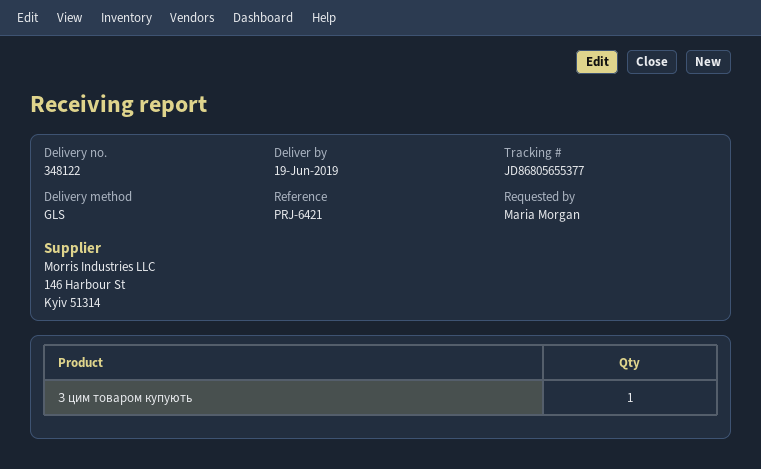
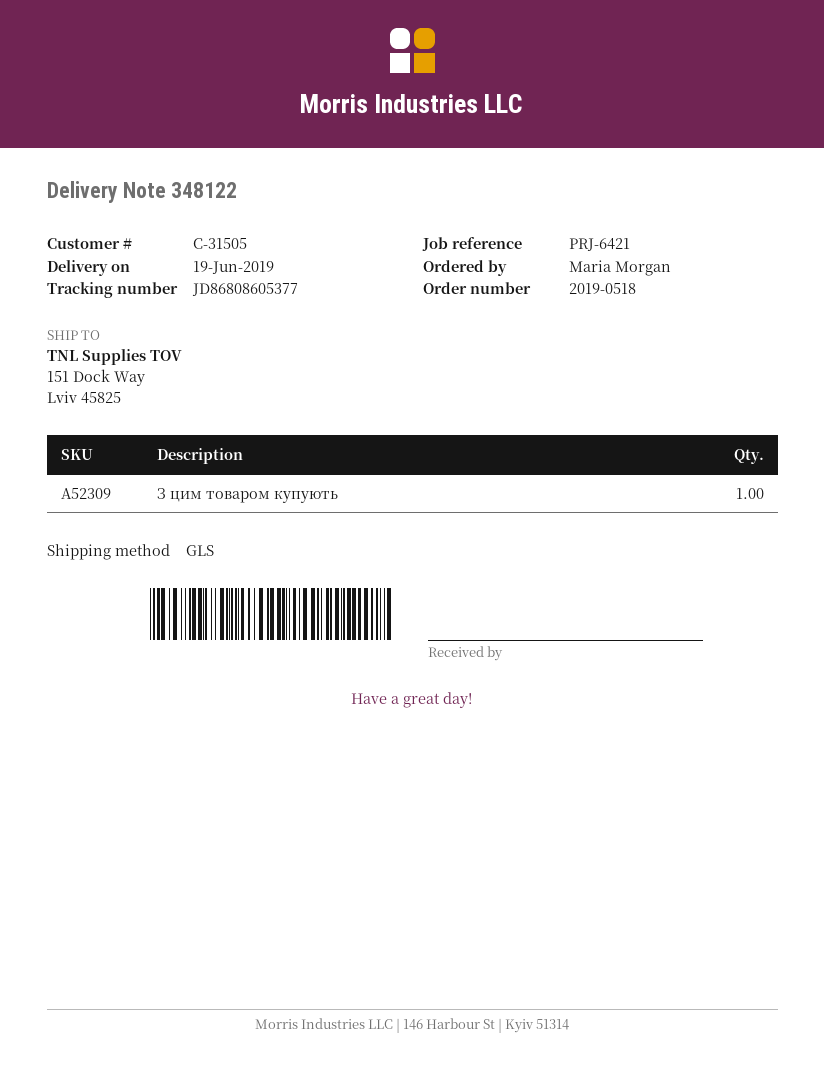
tracking number: JD86805655377 -> JD86808605377

